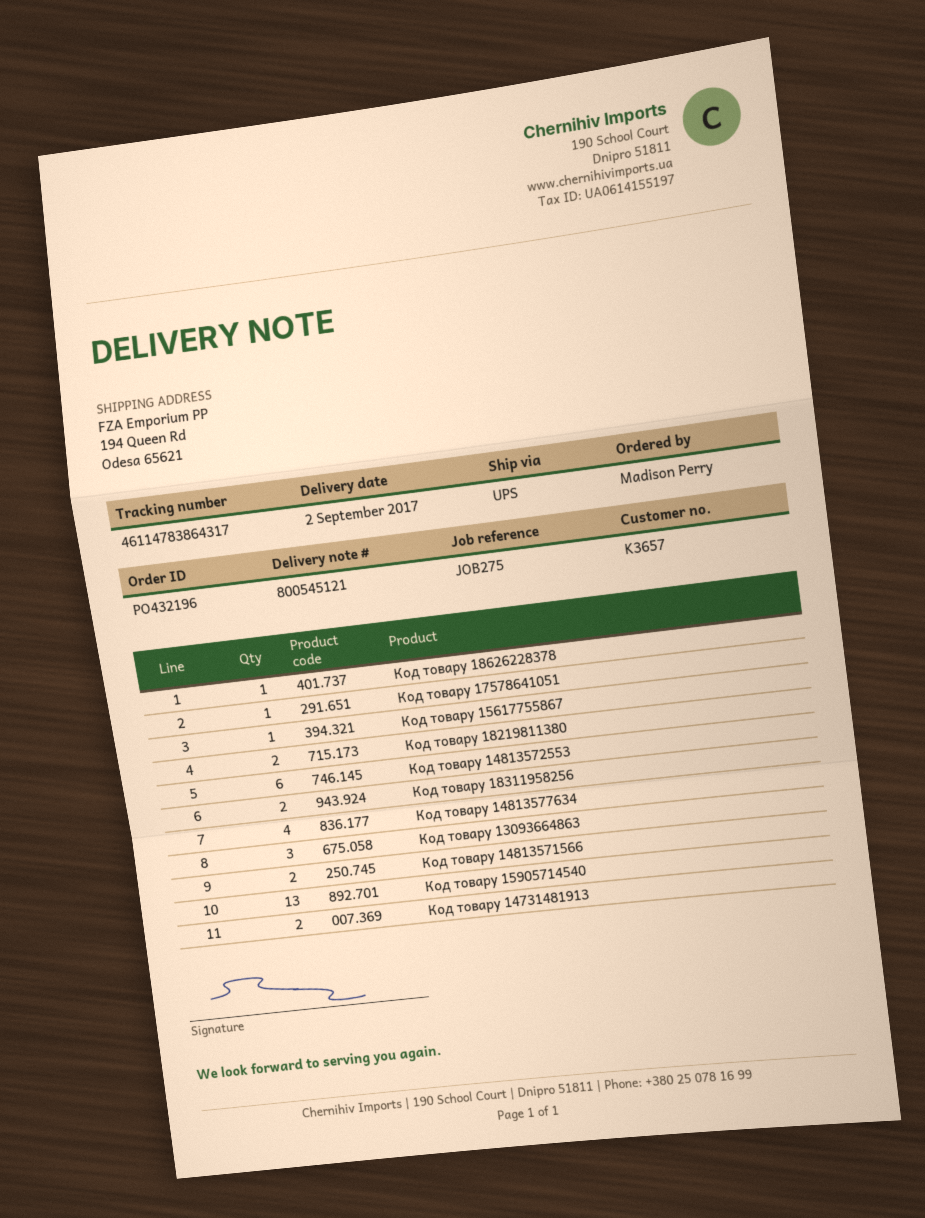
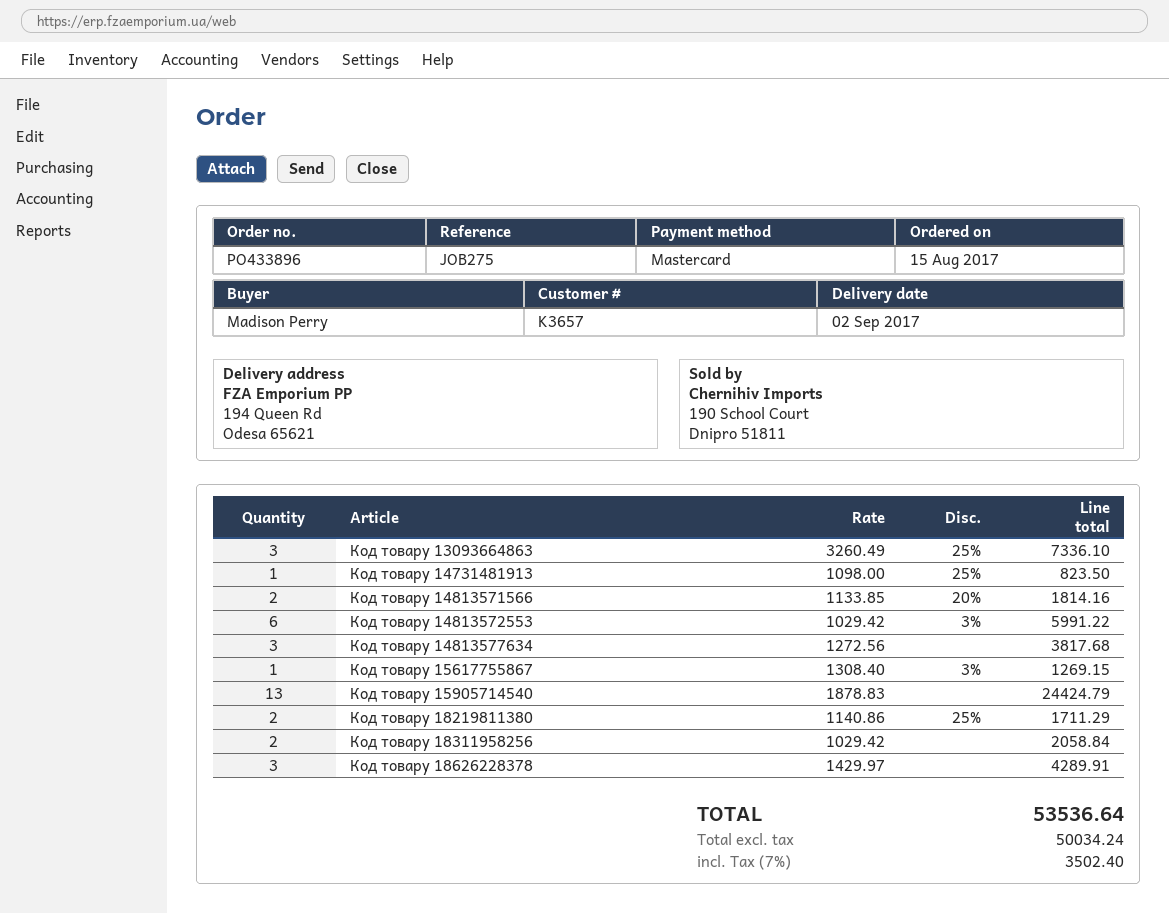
order number: PO432196 -> PO433896
Код товару 18626228378: 1 -> 3
Код товару 17578641051: 1 -> none
Код товару 14813577634: 4 -> 3
Код товару 14731481913: 2 -> 1

